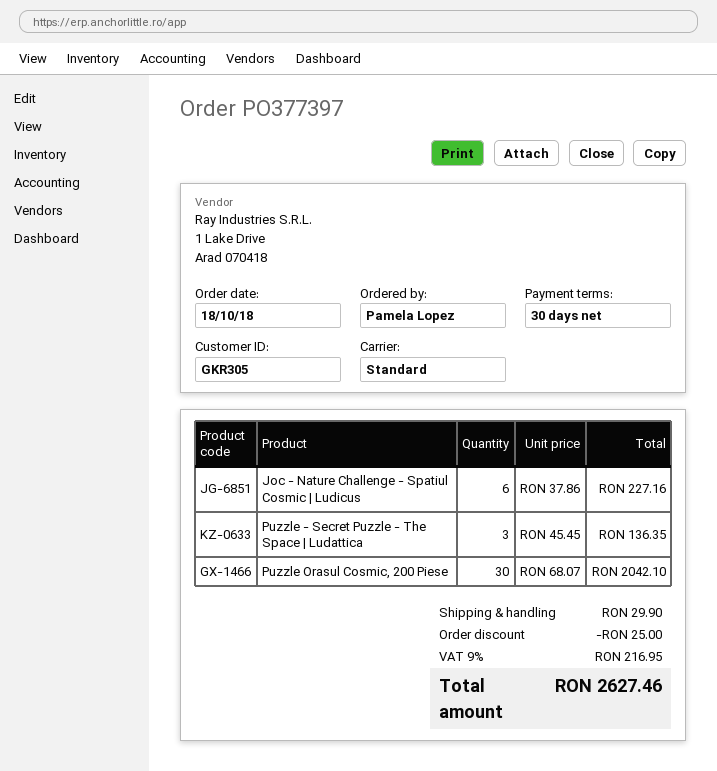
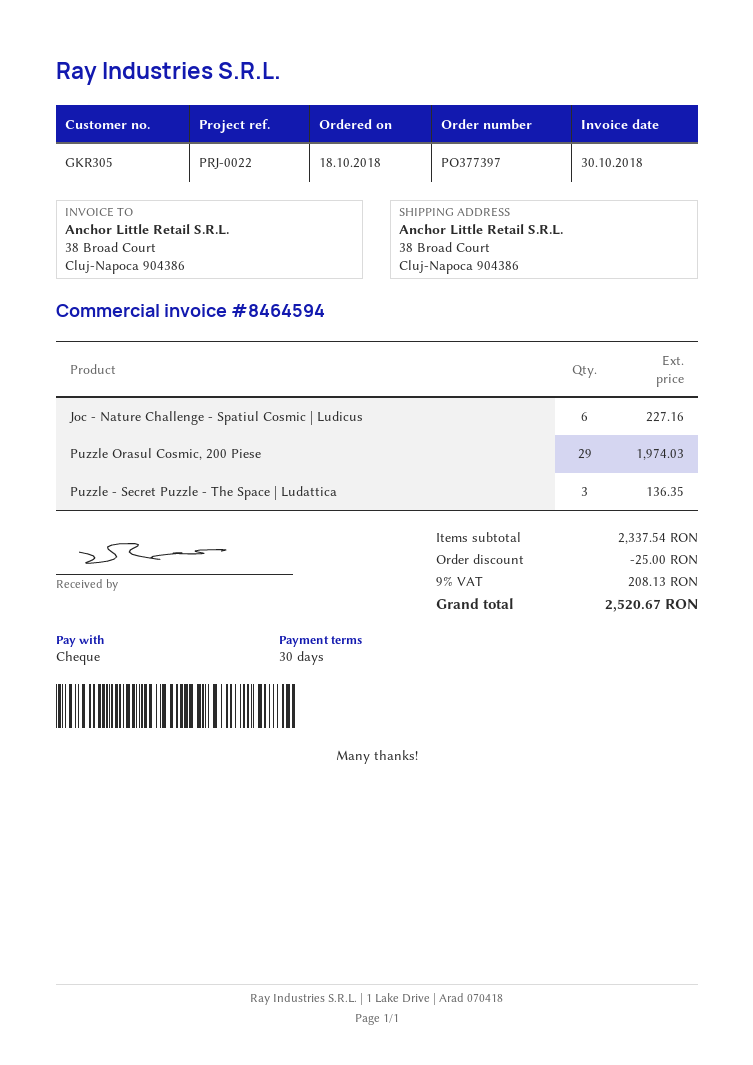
Puzzle Orasul Cosmic, 200 Piese: 30 for 2042.10 -> 29 for 1974.03
shipping: 29.90 -> none
tax: 9% = 216.95 -> 9% = 208.13
total: 2627.46 -> 2520.67

